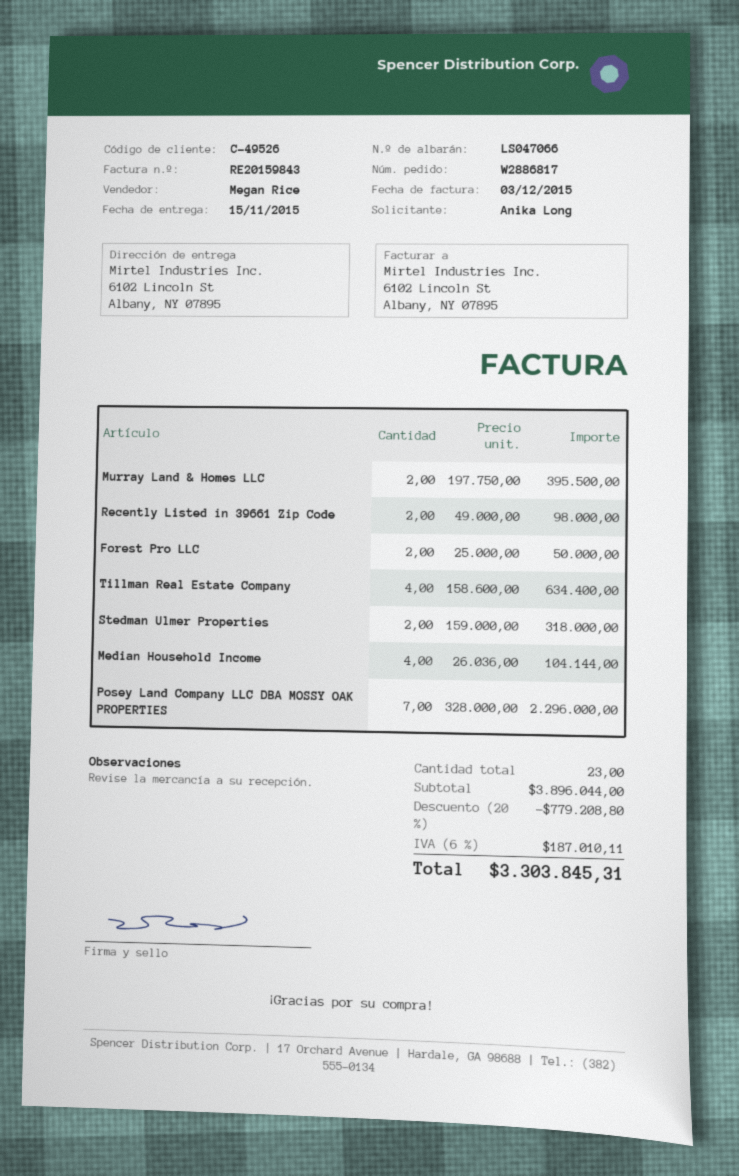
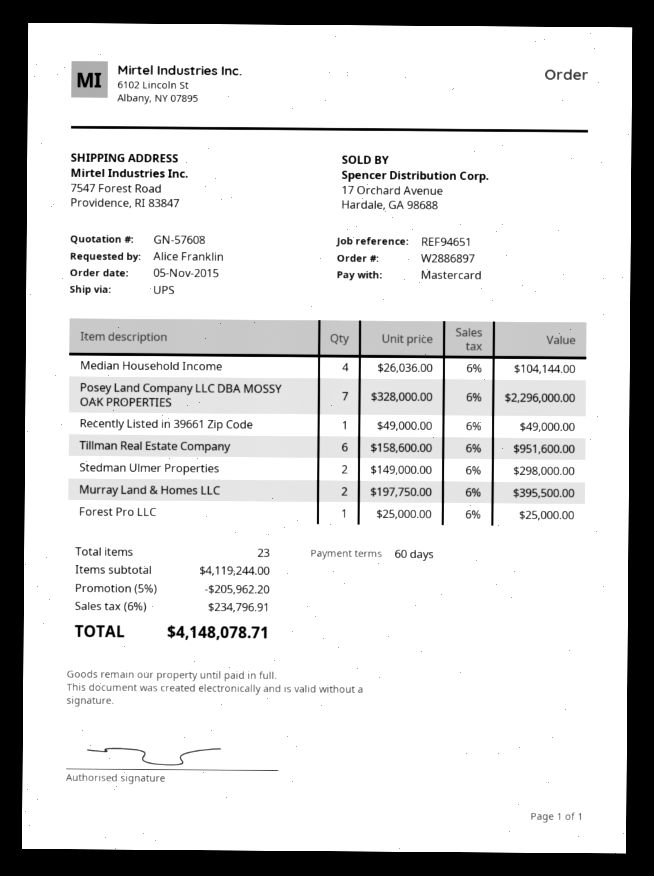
order number: W2886817 -> W2886897
ordered by: Anika Long -> Alice Franklin
ship to: 6102 Lincoln St, Albany, NY 07895 -> 7547 Forest Road, Providence, RI 83847
Recently Listed in 39661 Zip Code: 2 x 49000.00 = 98000.00 -> 1 x 49000.00 = 49000.00
Forest Pro LLC: 2 x 25000.00 = 50000.00 -> 1 x 25000.00 = 25000.00
Tillman Real Estate Company: 4 x 158600.00 = 634400.00 -> 6 x 158600.00 = 951600.00
Stedman Ulmer Properties: 2 x 159000.00 = 318000.00 -> 2 x 149000.00 = 298000.00
subtotal: 3896044.00 -> 4119244.00
discount: 20% = 779208.80 -> 5% = 205962.20
tax: 6% = 187010.11 -> 6% = 234796.91
total: 3303845.31 -> 4148078.71

